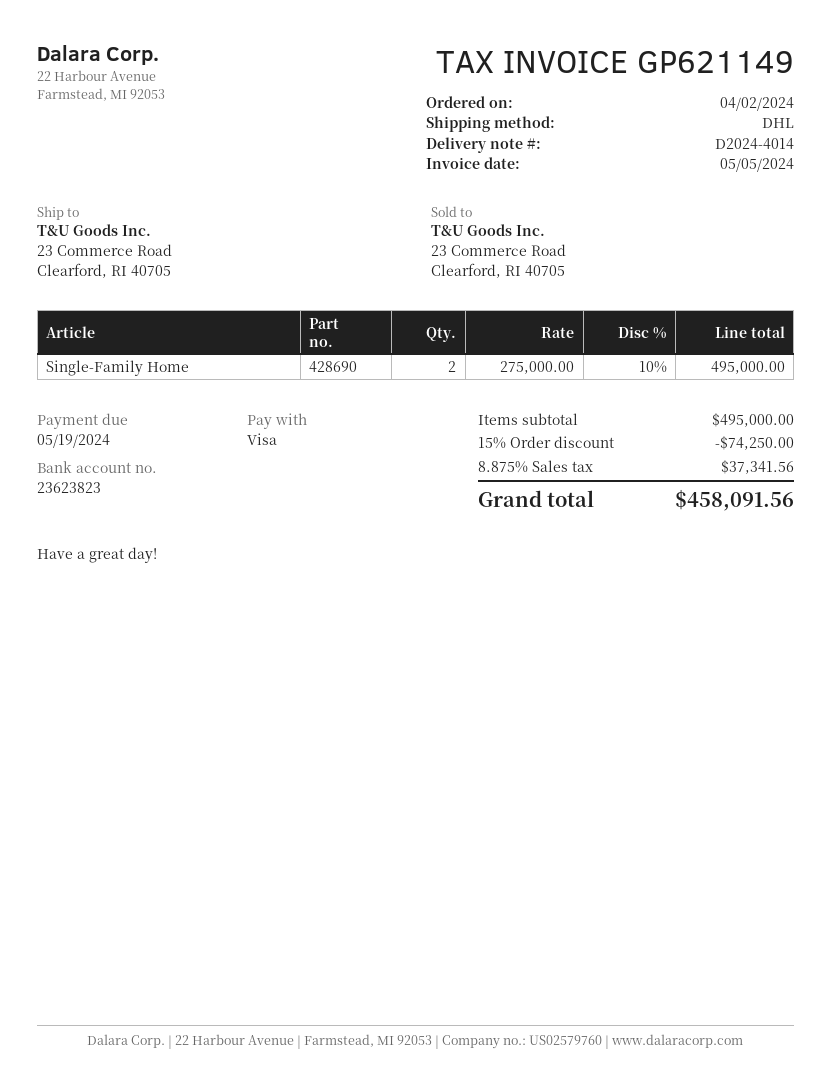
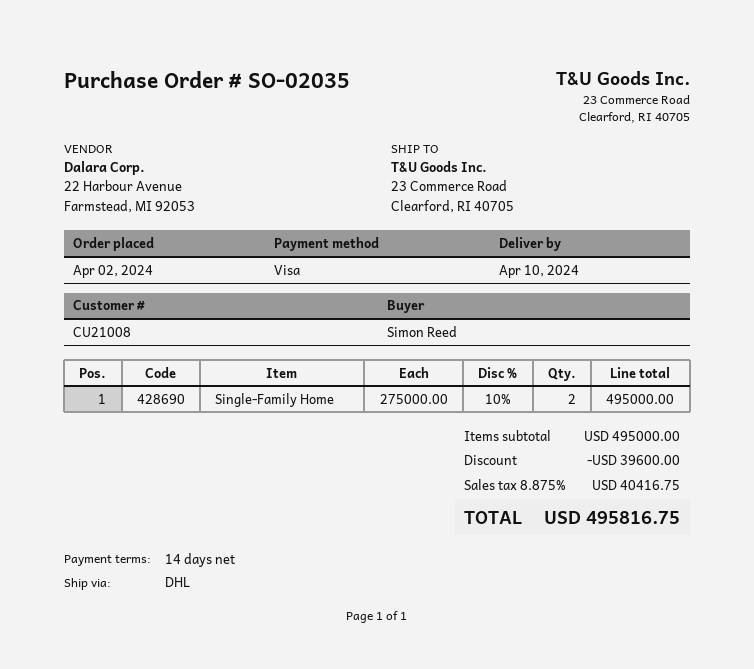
discount: 74250.00 -> 39600.00
tax: 8.875% = 37341.56 -> 8.875% = 40416.75
total: 458091.56 -> 495816.75

